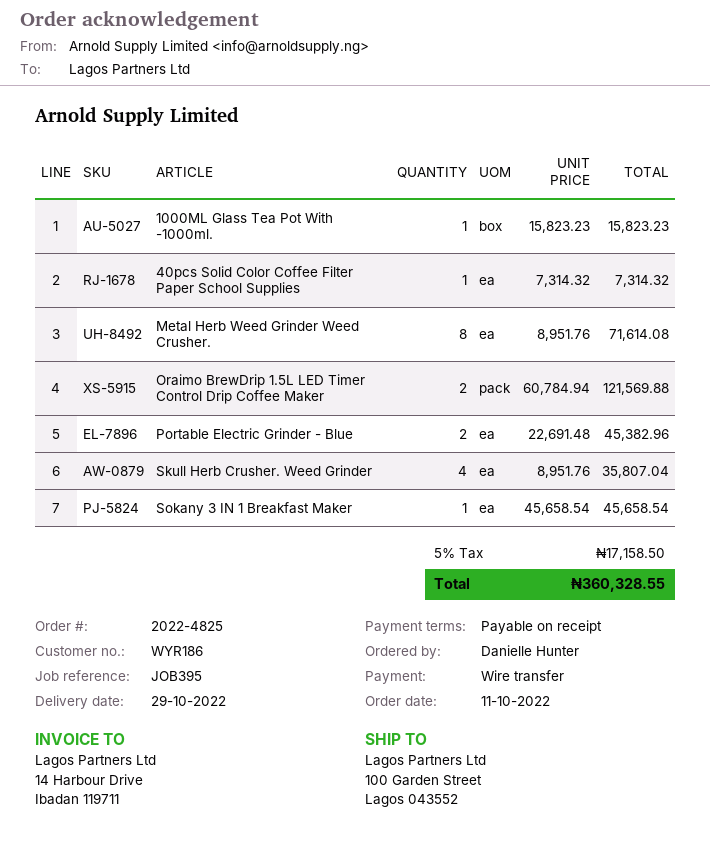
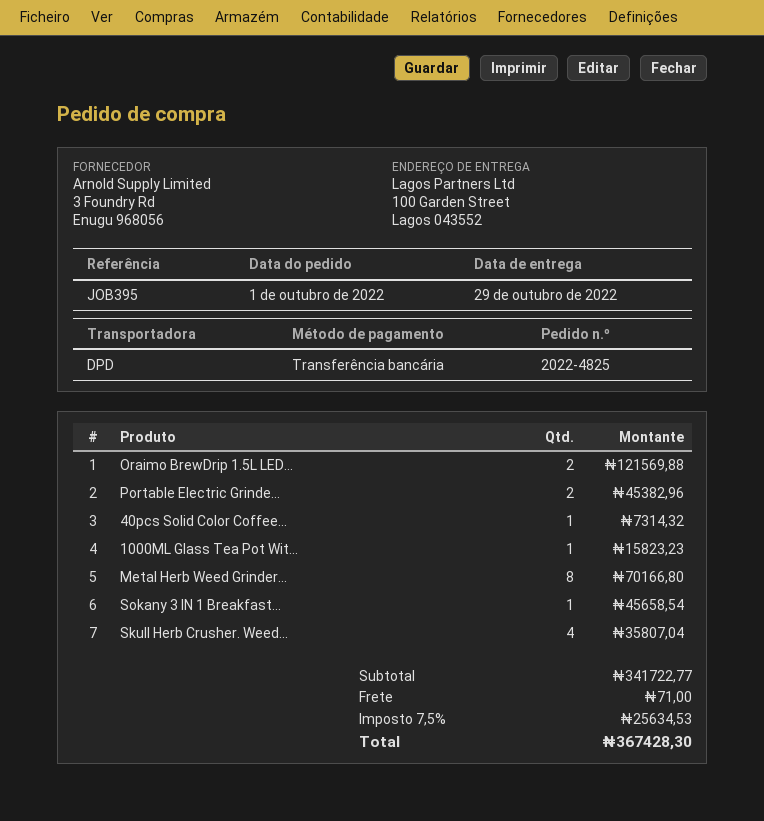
order date: 2022-10-11 -> 2022-10-01
Metal Herb Weed Grinder Weed Crusher.: 8 for 71614.08 -> 8 for 70166.80
shipping: none -> 71.00
tax: 5% = 17158.50 -> 7.5% = 25634.53
total: 360328.55 -> 367428.30

